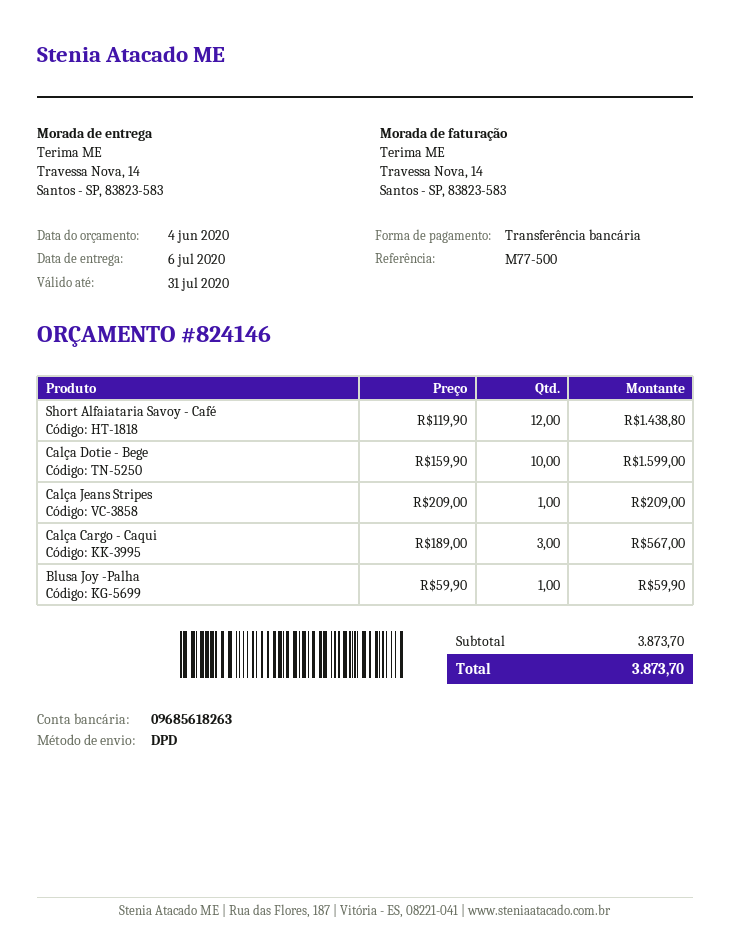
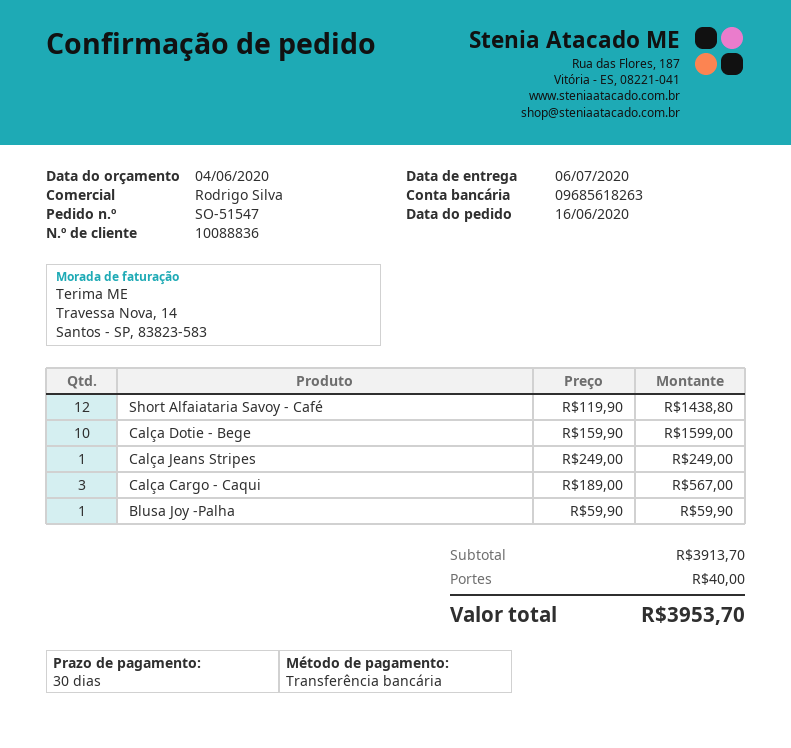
Calça Jeans Stripes: 1 x 209.00 = 209.00 -> 1 x 249.00 = 249.00
subtotal: 3873.70 -> 3913.70
shipping: none -> 40.00
total: 3873.70 -> 3953.70

